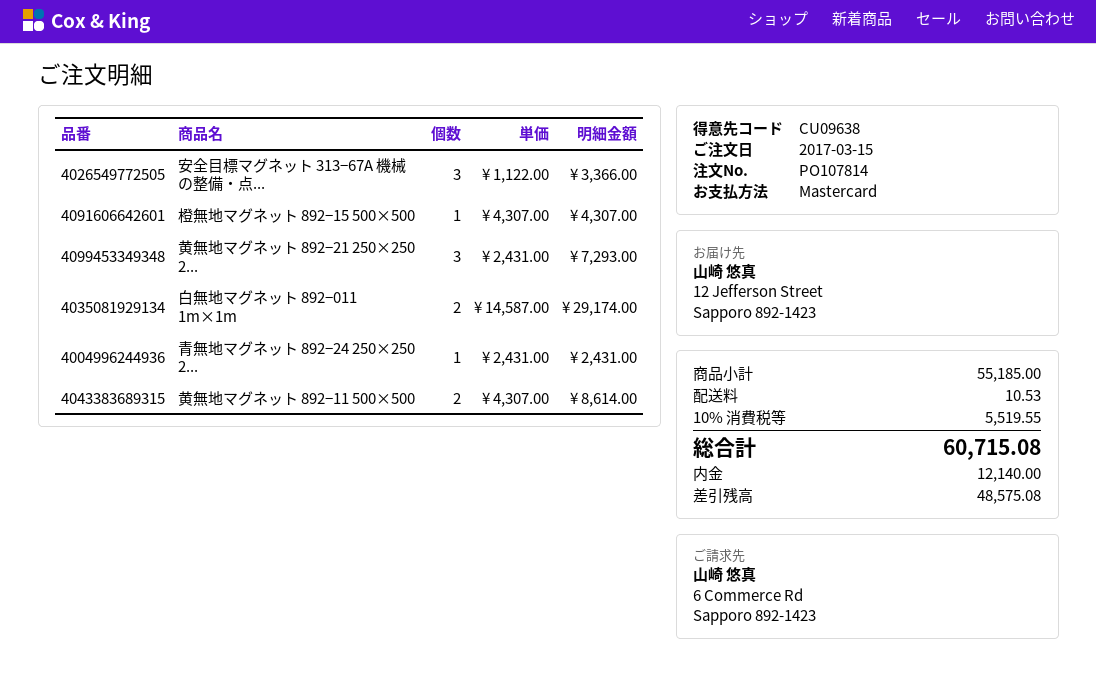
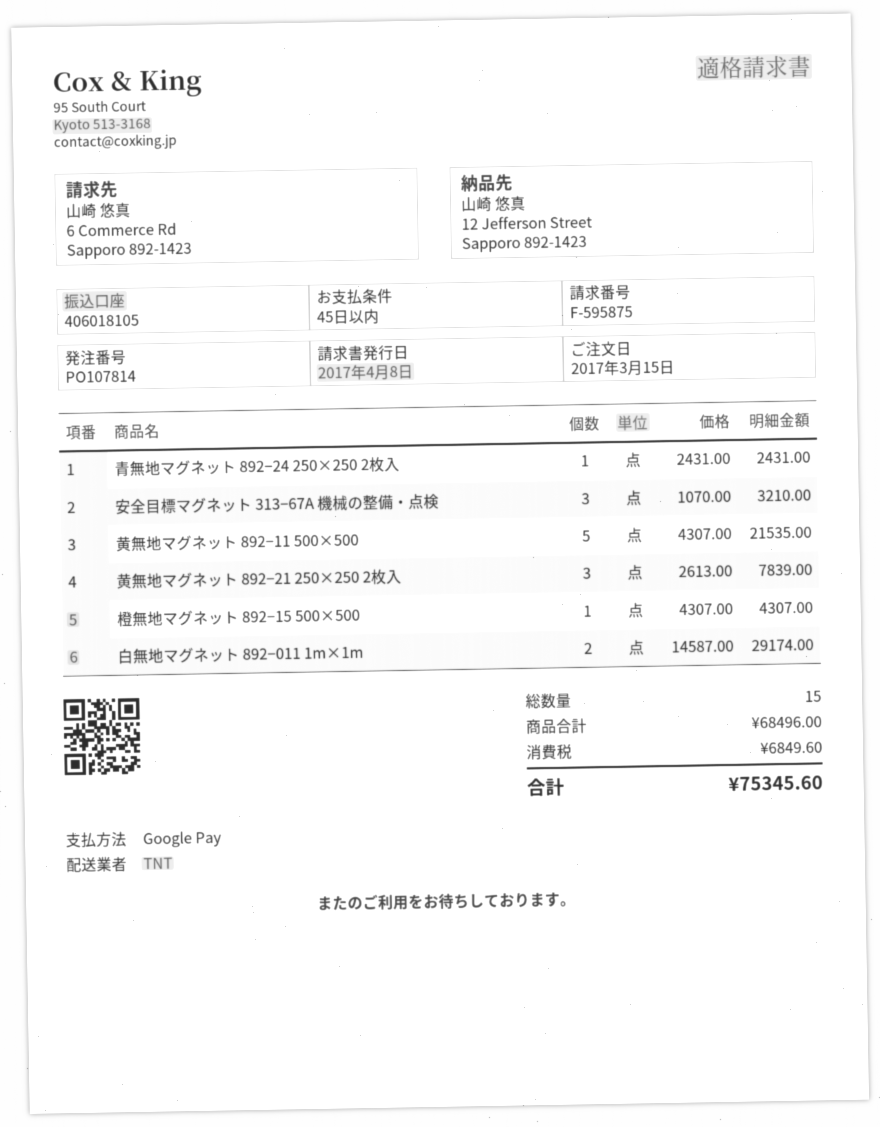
payment method: Mastercard -> Google Pay
安全目標マグネット 313−67A 機械の整備・点...: 3 x 1122.00 = 3366.00 -> 3 x 1070.00 = 3210.00
黄無地マグネット 892−21 250×250 2...: 3 x 2431.00 = 7293.00 -> 3 x 2613.00 = 7839.00
黄無地マグネット 892−11 500×500: 2 x 4307.00 = 8614.00 -> 5 x 4307.00 = 21535.00
subtotal: 55185.00 -> 68496.00
shipping: 10.53 -> none
tax: 5519.55 -> 6849.60
total: 60715.08 -> 75345.60

